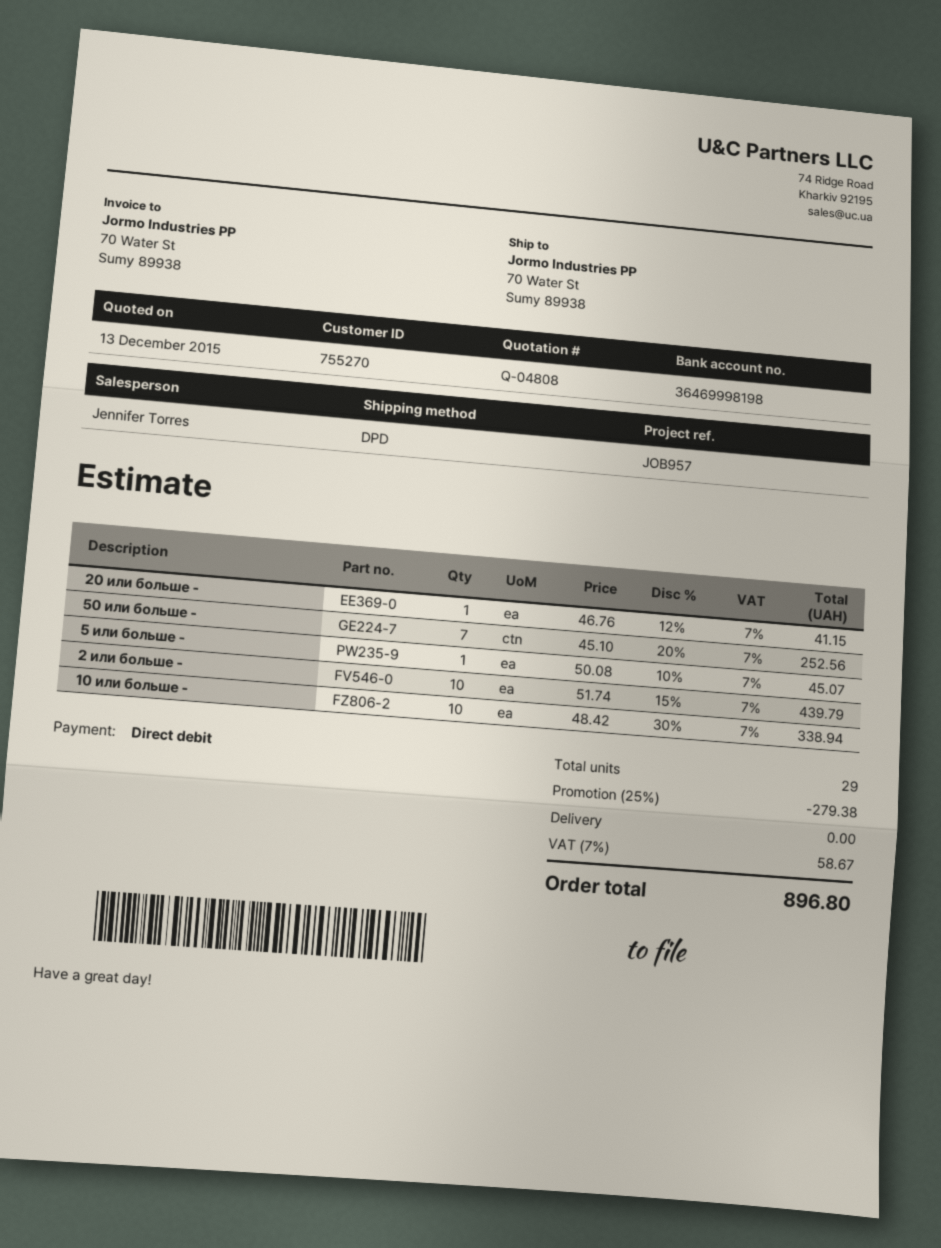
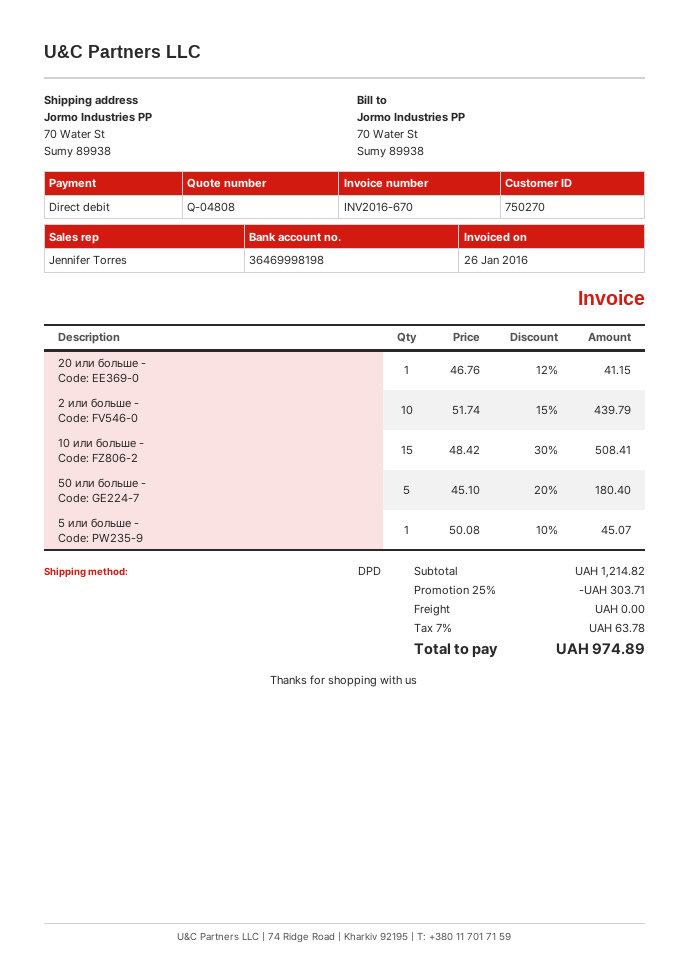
customer number: 755270 -> 750270
50 или больше -: 7 x 45.10 - 20% = 252.56 -> 5 x 45.10 - 20% = 180.40
10 или больше -: 10 x 48.42 - 30% = 338.94 -> 15 x 48.42 - 30% = 508.41
discount: 25% = 279.38 -> 25% = 303.71
tax: 7% = 58.67 -> 7% = 63.78
total: 896.80 -> 974.89

